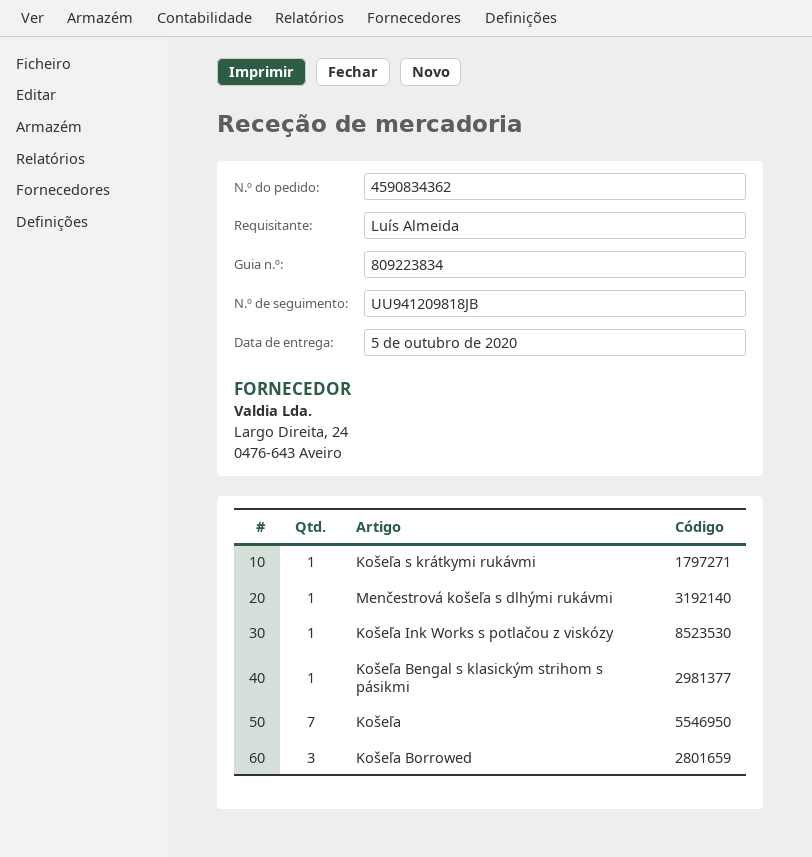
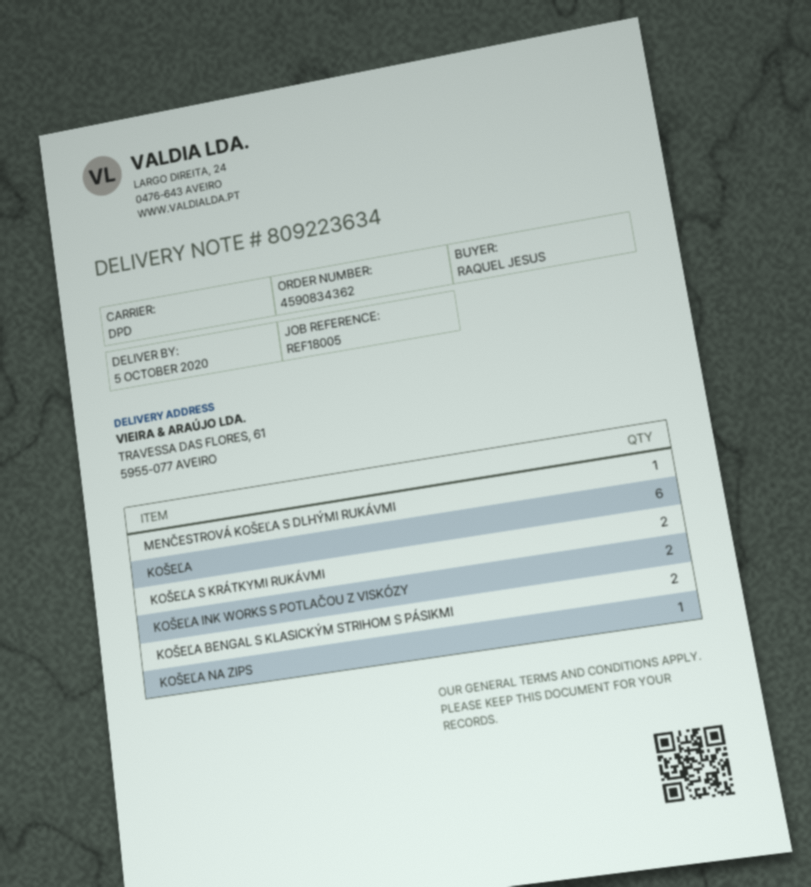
delivery note number: 809223834 -> 809223634
ordered by: Luís Almeida -> RAQUEL JESUS
Košeľa s krátkymi rukávmi: 1 -> 2
Košeľa Ink Works s potlačou z viskózy: 1 -> 2
Košeľa Bengal s klasickým strihom s pásikmi: 1 -> 2
Košeľa: 7 -> 6
Košeľa Borrowed: 3 -> none
KOŠEĽA NA ZIPS: none -> 1

